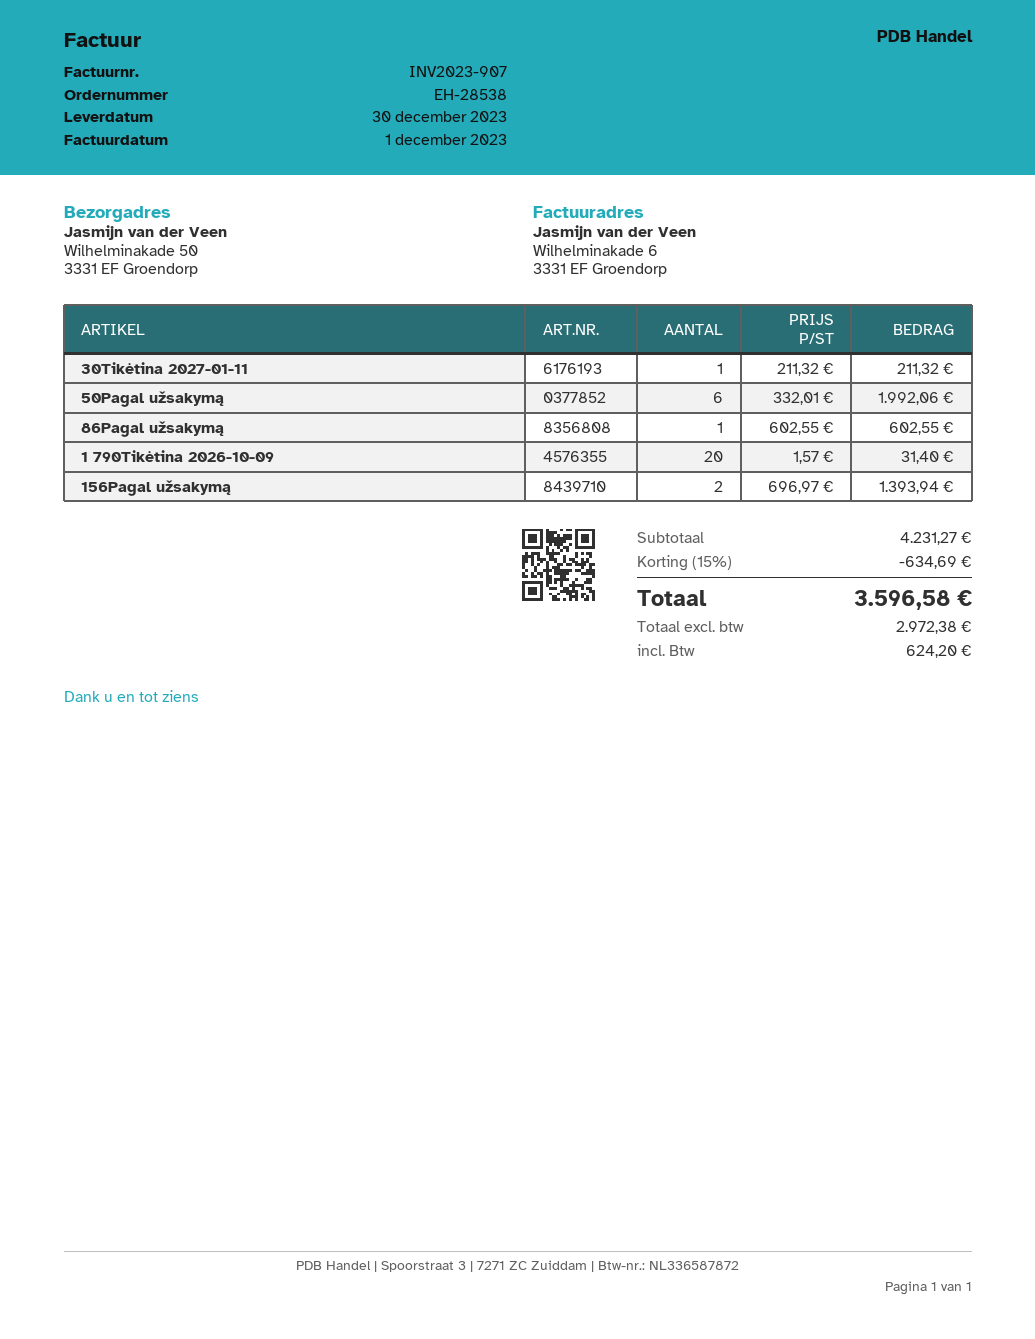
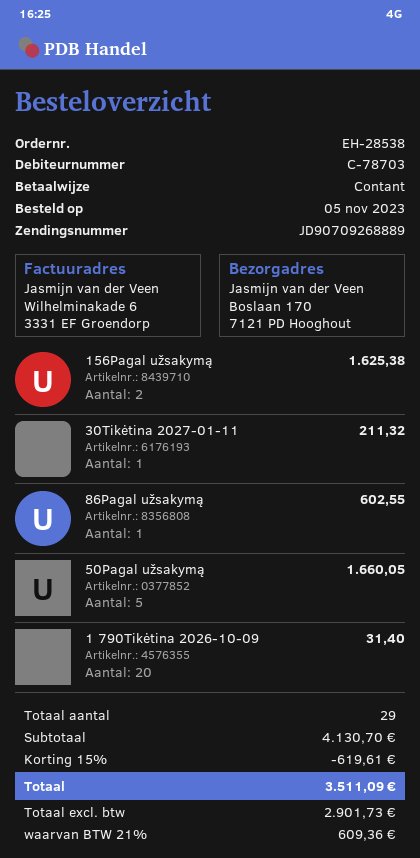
ship to: Wilhelminakade 50, 3331 EF Groendorp -> Boslaan 170, 7121 PD Hooghout
50Pagal užsakymą: 6 for 1992.06 -> 5 for 1660.05
156Pagal užsakymą: 2 for 1393.94 -> 2 for 1625.38
subtotal: 4231.27 -> 4130.70
discount: 15% = 634.69 -> 15% = 619.61
net: 2972.38 -> 2901.73
tax: 624.20 -> 609.36
total: 3596.58 -> 3511.09

